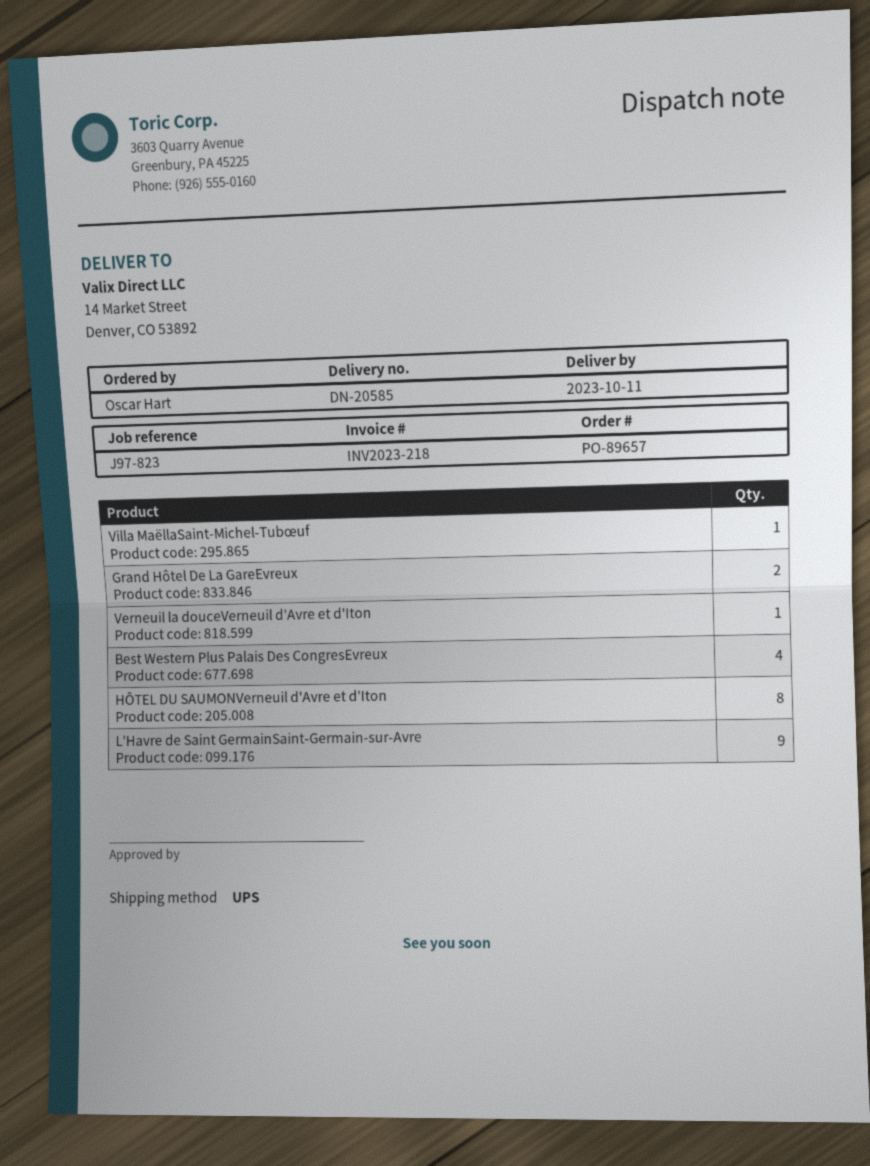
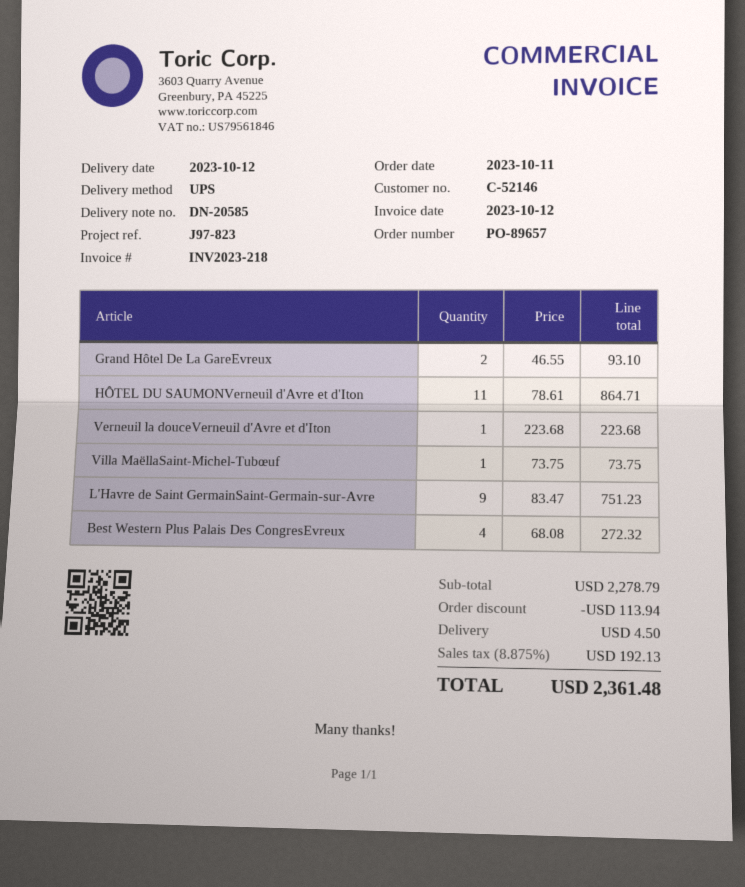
delivery date: 2023-10-11 -> 2023-10-12
HÔTEL DU SAUMONVerneuil d'Avre et d'Iton: 8 -> 11

